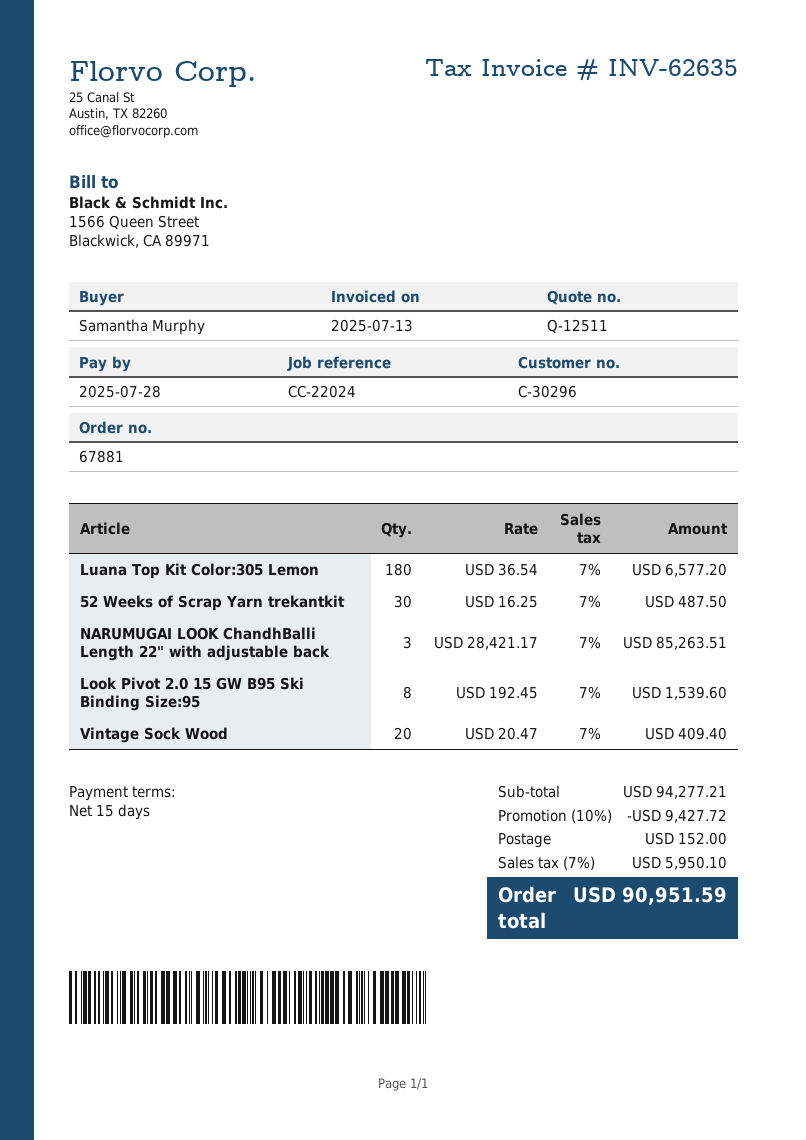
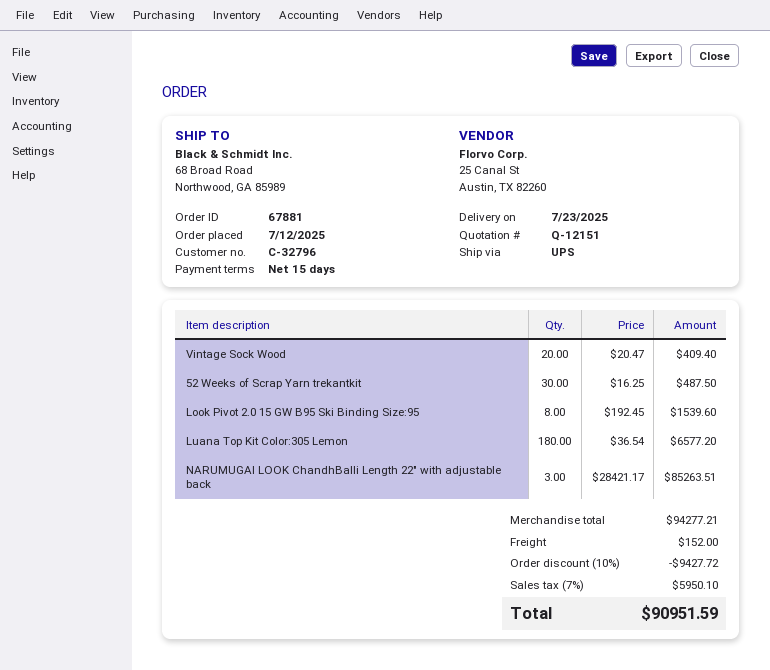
quote number: Q-12511 -> Q-12151
customer number: C-30296 -> C-32796

